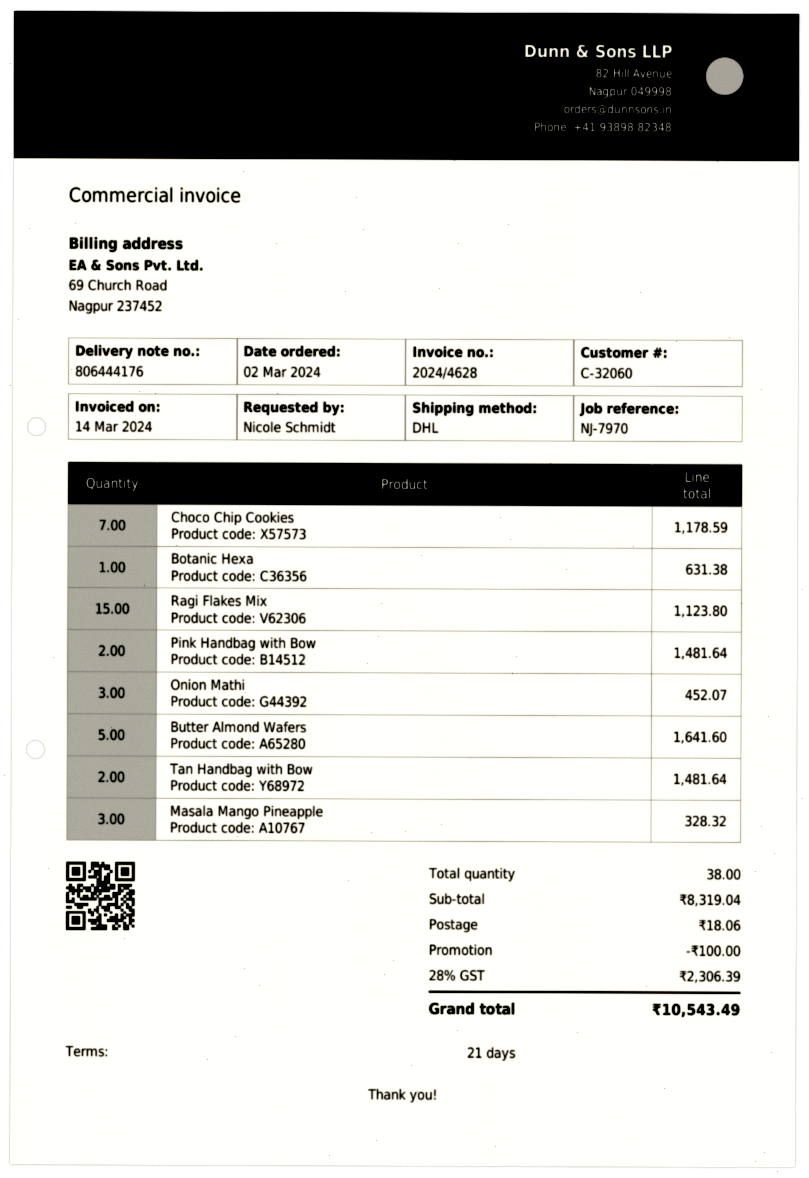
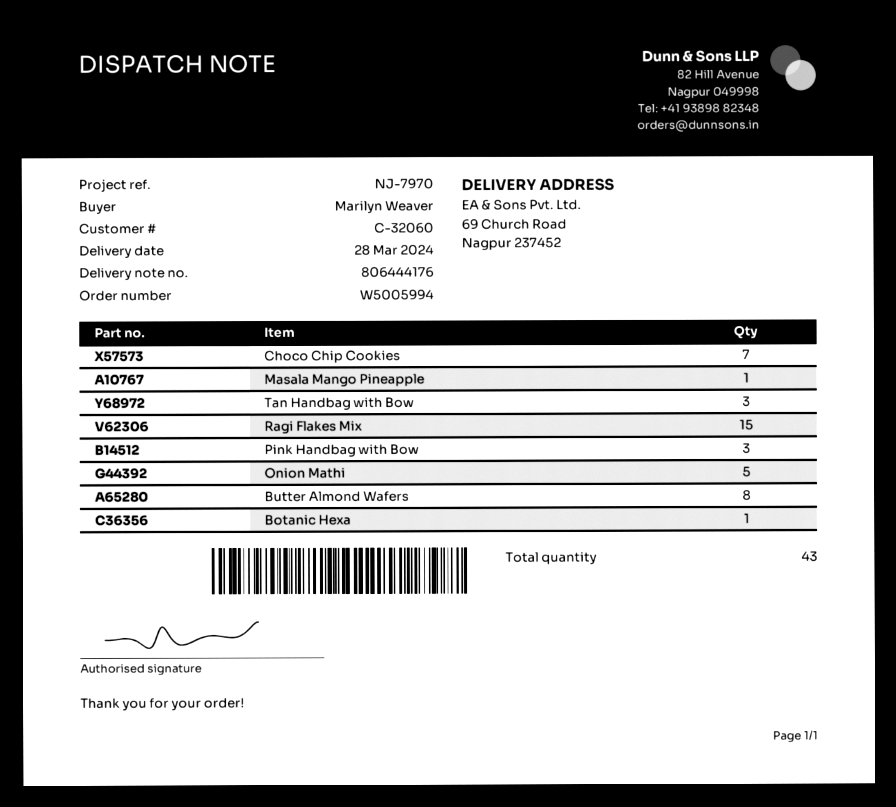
ordered by: Nicole Schmidt -> Marilyn Weaver
Pink Handbag with Bow: 2 -> 3
Onion Mathi: 3 -> 5
Butter Almond Wafers: 5 -> 8
Tan Handbag with Bow: 2 -> 3
Masala Mango Pineapple: 3 -> 1
total quantity: 38 -> 43

